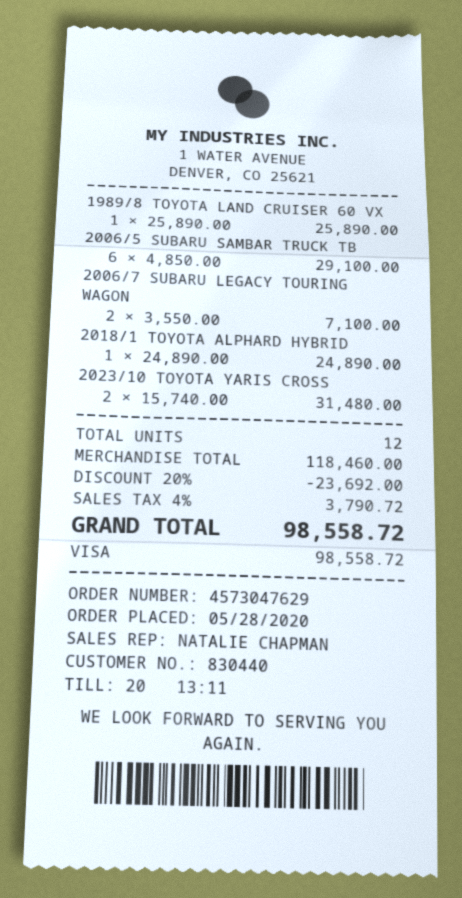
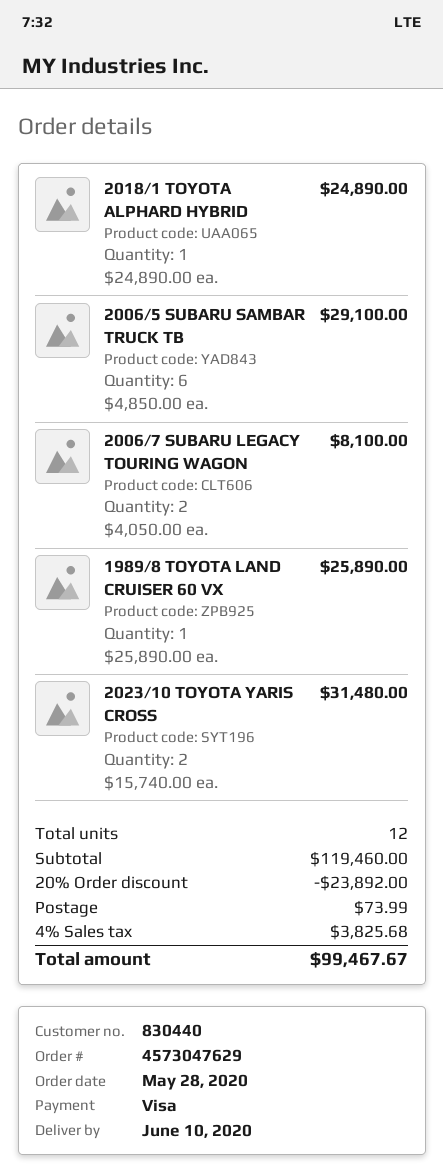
2006/7 SUBARU LEGACY TOURING WAGON: 2 x 3550.00 = 7100.00 -> 2 x 4050.00 = 8100.00
subtotal: 118460.00 -> 119460.00
discount: 20% = 23692.00 -> 20% = 23892.00
shipping: none -> 73.99
tax: 4% = 3790.72 -> 4% = 3825.68
total: 98558.72 -> 99467.67

